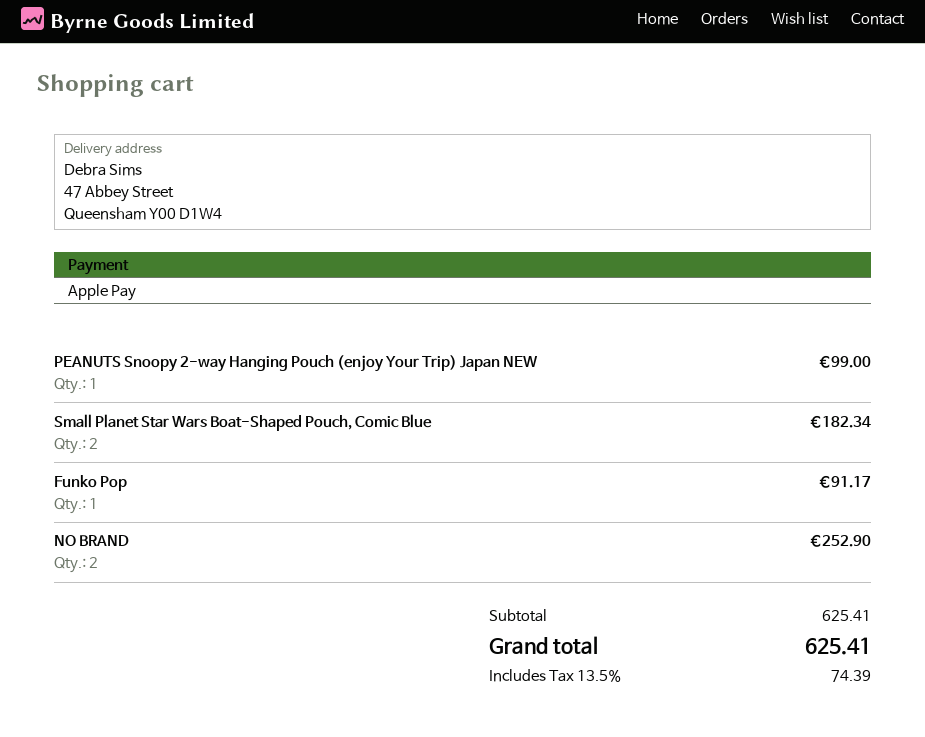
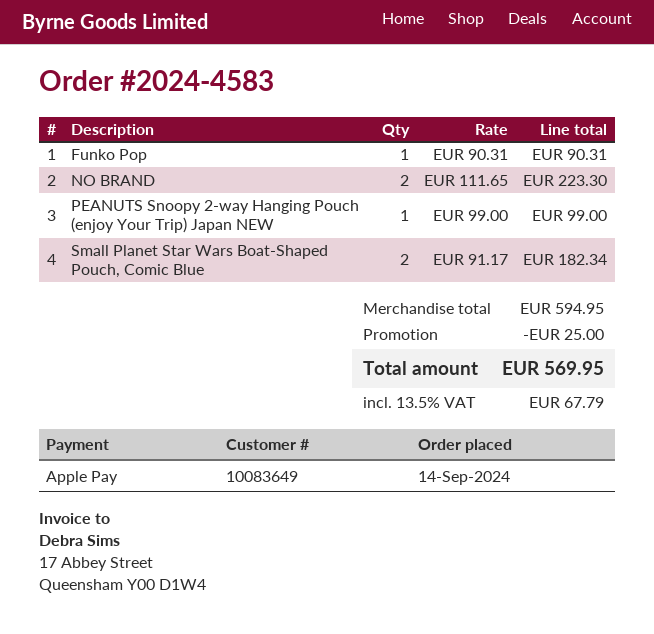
Funko Pop: 1 for 91.17 -> 1 for 90.31
NO BRAND: 2 for 252.90 -> 2 for 223.30
subtotal: 625.41 -> 594.95
discount: none -> 25.00
tax: 13.5% = 74.39 -> 13.5% = 67.79
total: 625.41 -> 569.95

